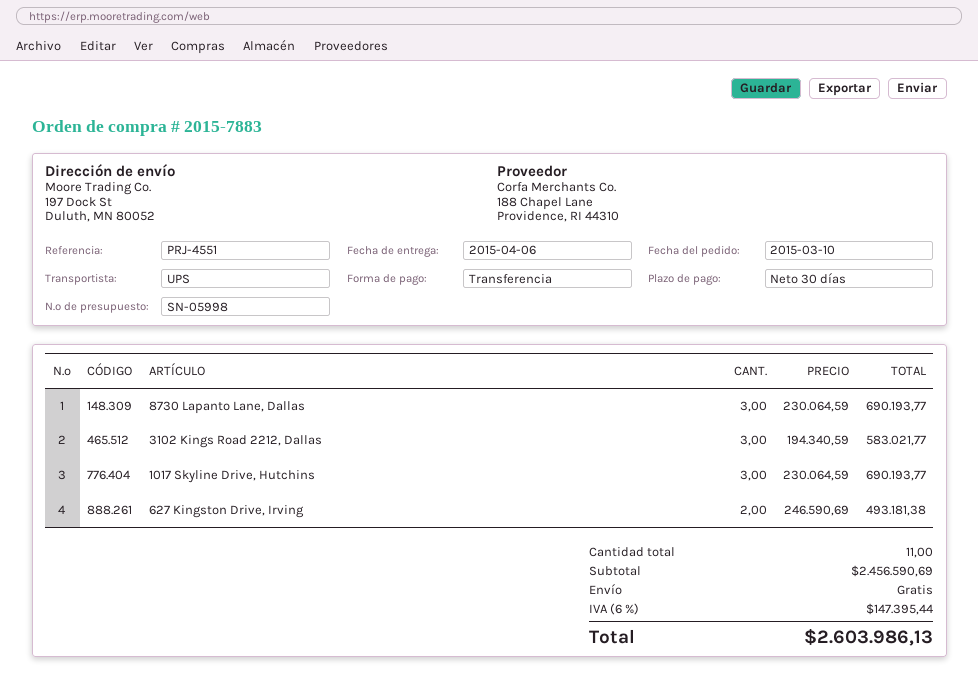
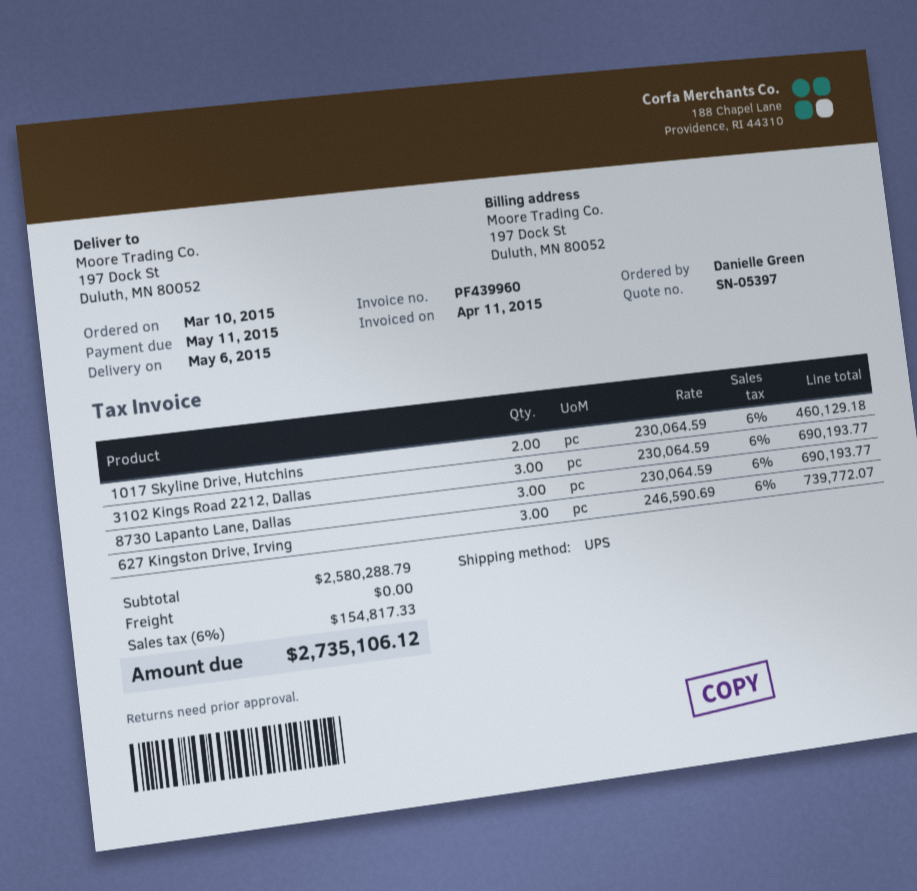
quote number: SN-05998 -> SN-05397
delivery date: 2015-04-06 -> 2015-05-06
3102 Kings Road 2212, Dallas: 3 x 194340.59 = 583021.77 -> 3 x 230064.59 = 690193.77
1017 Skyline Drive, Hutchins: 3 x 230064.59 = 690193.77 -> 2 x 230064.59 = 460129.18
627 Kingston Drive, Irving: 2 x 246590.69 = 493181.38 -> 3 x 246590.69 = 739772.07
subtotal: 2456590.69 -> 2580288.79
tax: 6% = 147395.44 -> 6% = 154817.33
total: 2603986.13 -> 2735106.12

